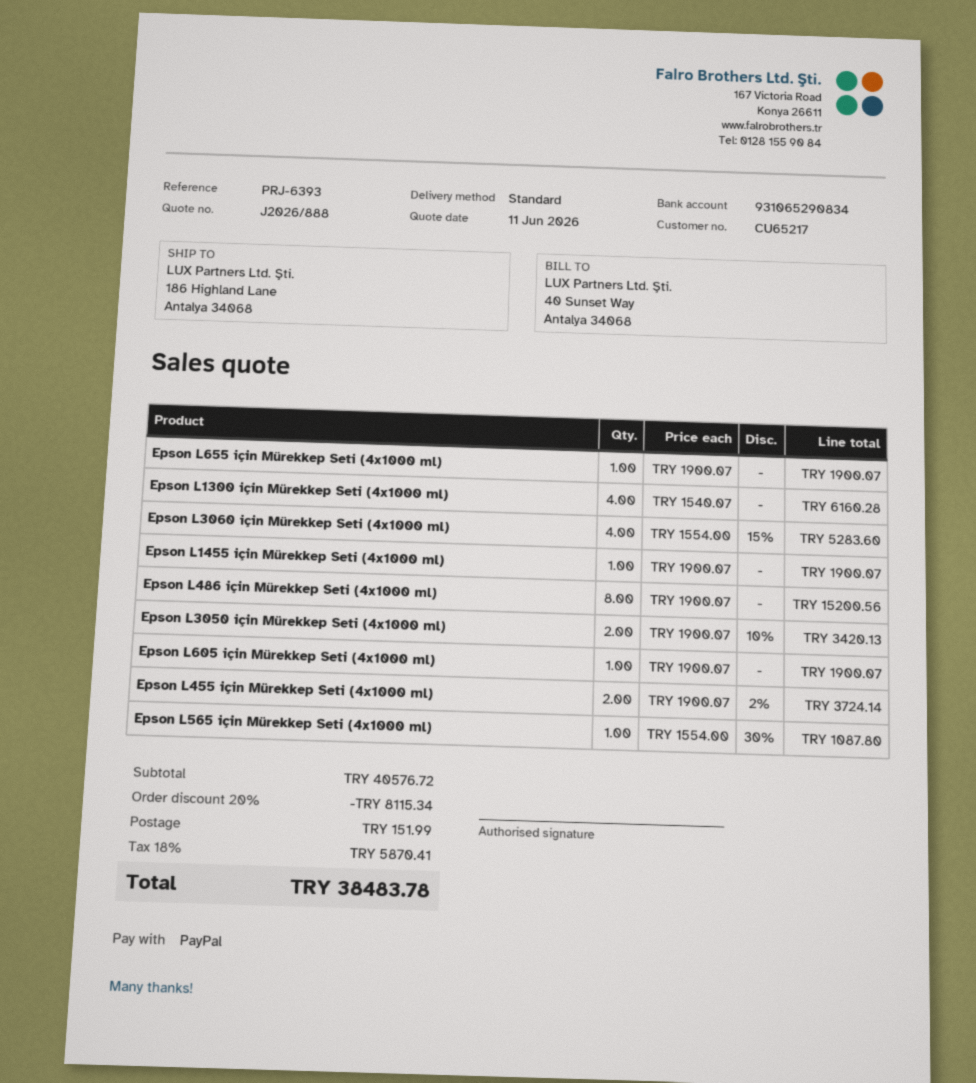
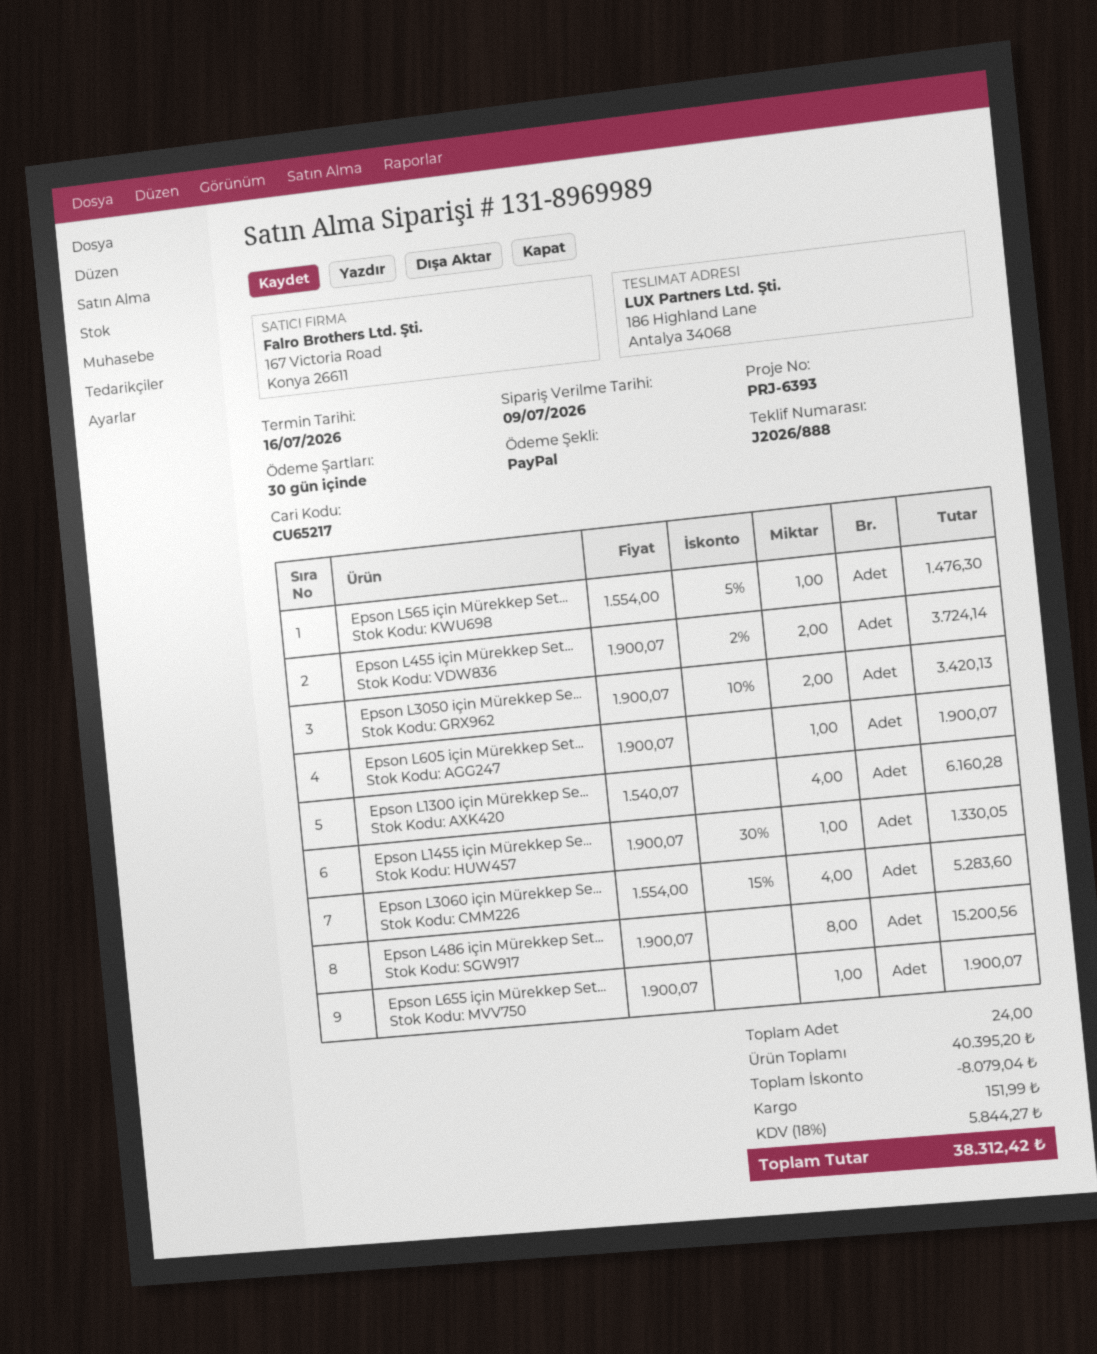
Epson L1455 için Mürekkep Seti (4x1000 ml): 1 x 1900.07 = 1900.07 -> 1 x 1900.07 - 30% = 1330.05
Epson L565 için Mürekkep Seti (4x1000 ml): 1 x 1554.00 - 30% = 1087.80 -> 1 x 1554.00 - 5% = 1476.30
subtotal: 40576.72 -> 40395.20
discount: 8115.34 -> 8079.04
tax: 18% = 5870.41 -> 18% = 5844.27
total: 38483.78 -> 38312.42

